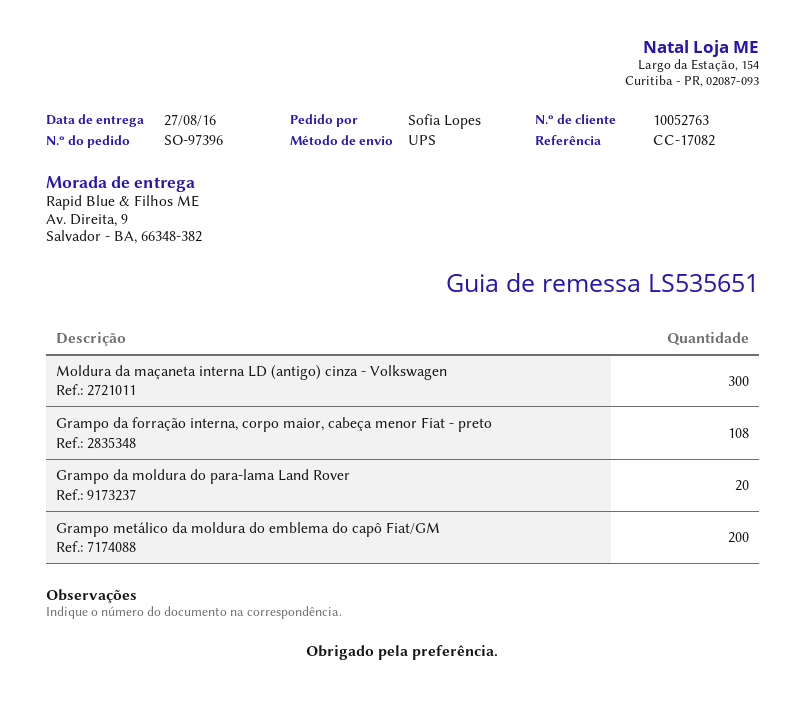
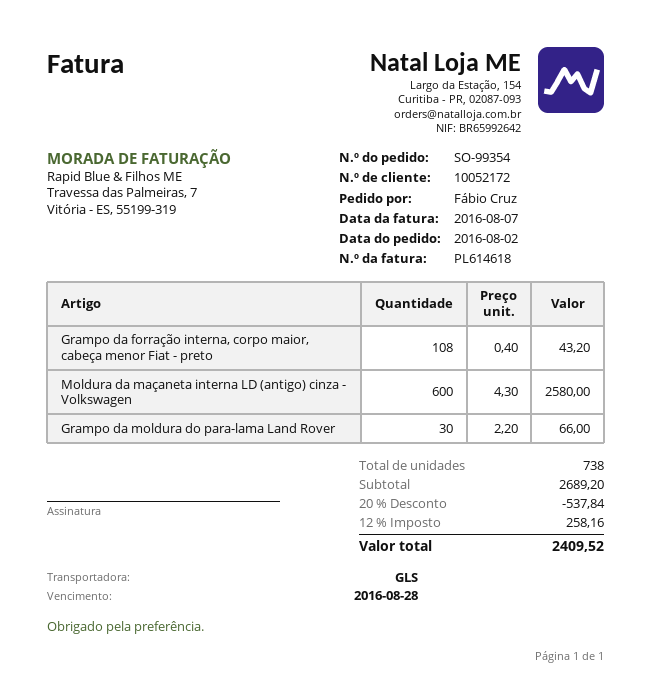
order number: SO-97396 -> SO-99354
customer number: 10052763 -> 10052172
ordered by: Sofia Lopes -> Fábio Cruz
shipping method: UPS -> GLS
Moldura da maçaneta interna LD (antigo) cinza - Volkswagen: 300 -> 600
Grampo da moldura do para-lama Land Rover: 20 -> 30
Grampo metálico da moldura do emblema do capô Fiat/GM: 200 -> none

